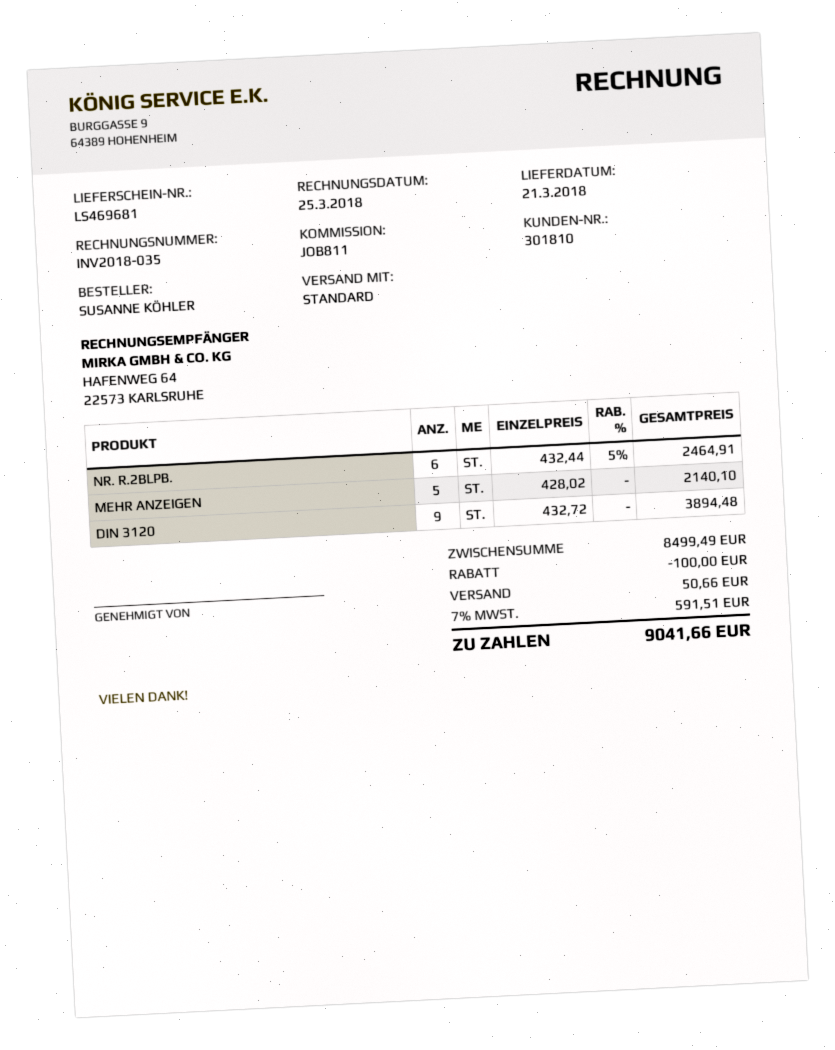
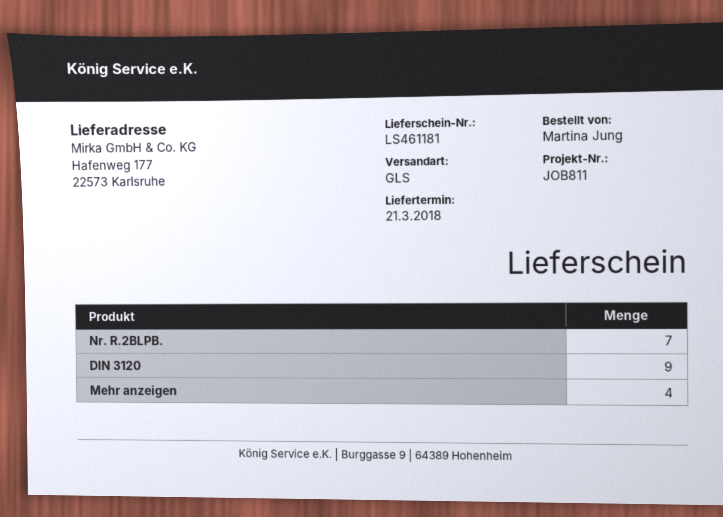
delivery note number: LS469681 -> LS461181
ordered by: SUSANNE KÖHLER -> Martina Jung
shipping method: standard -> GLS
NR. R.2BLPB.: 6 -> 7
MEHR ANZEIGEN: 5 -> 4

